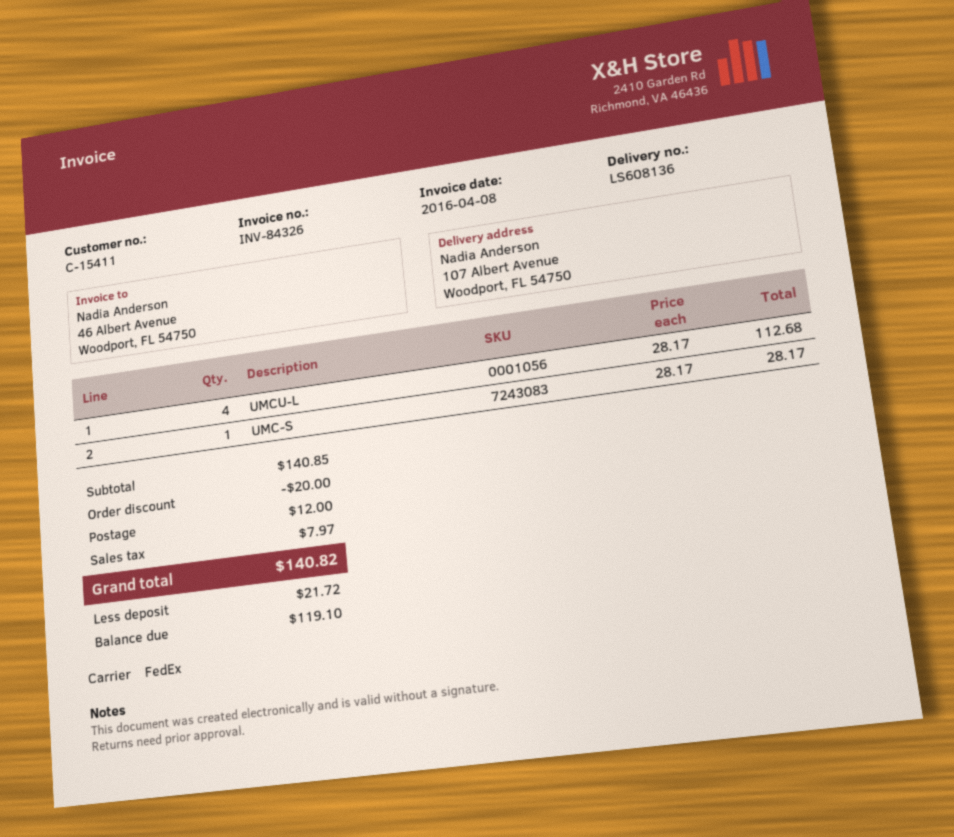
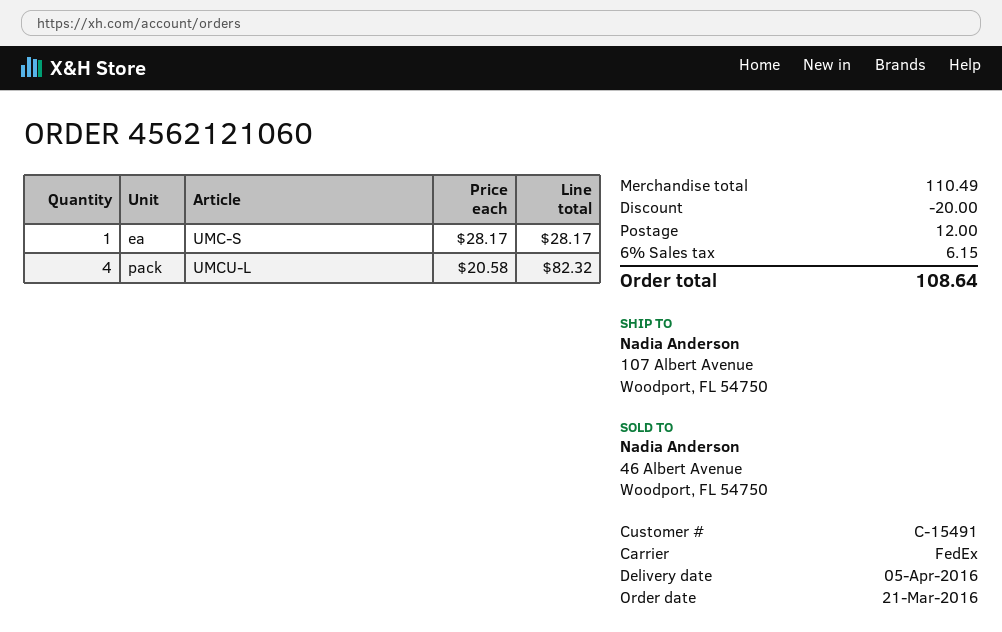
customer number: C-15411 -> C-15491
UMCU-L: 4 x 28.17 = 112.68 -> 4 x 20.58 = 82.32
subtotal: 140.85 -> 110.49
tax: 7.97 -> 6.15
total: 140.82 -> 108.64

